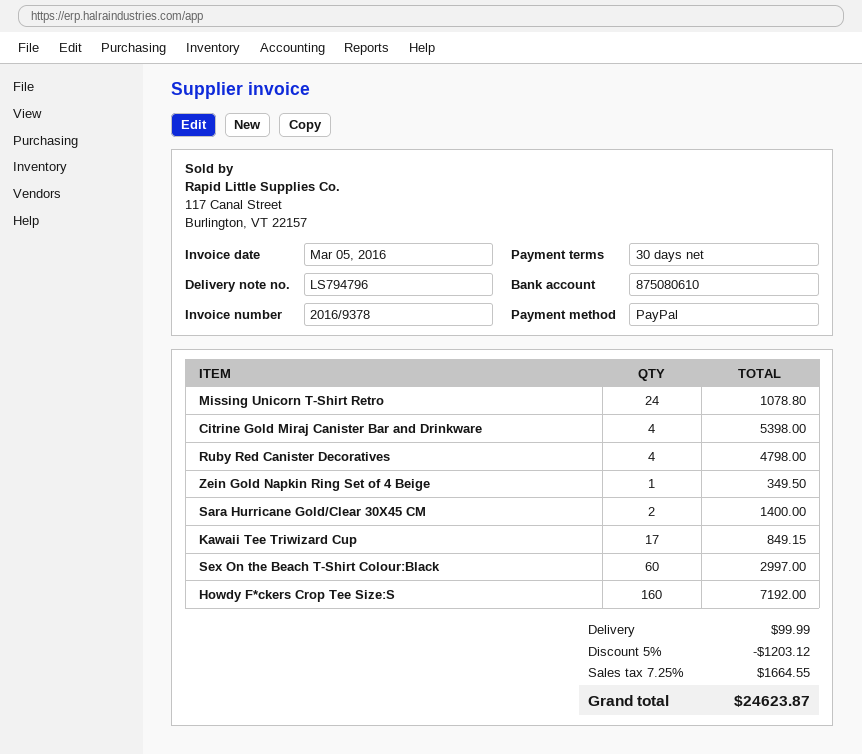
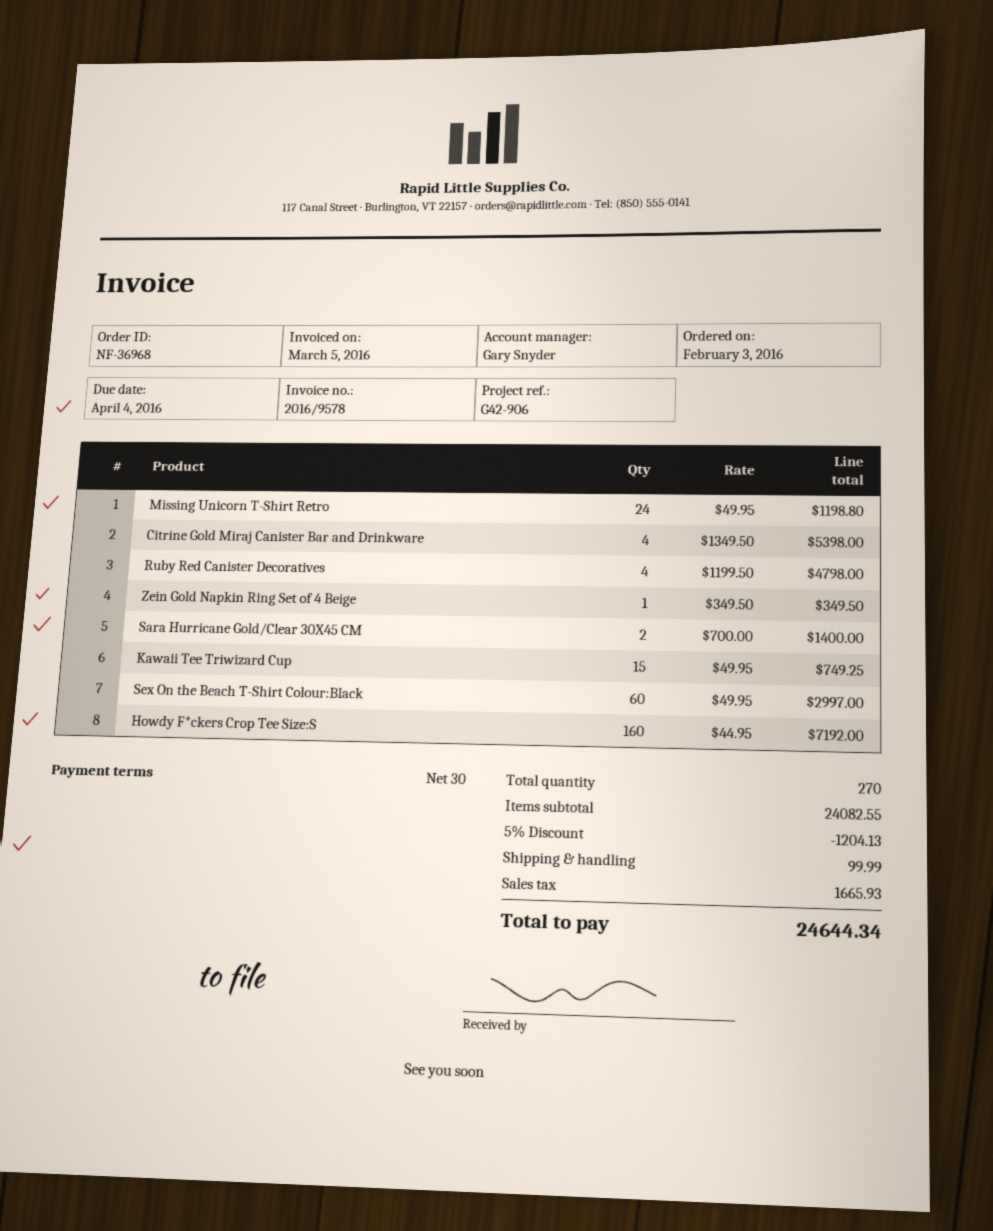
invoice number: 2016/9378 -> 2016/9578
Missing Unicorn T-Shirt Retro: 24 for 1078.80 -> 24 for 1198.80
Kawaii Tee Triwizard Cup: 17 for 849.15 -> 15 for 749.25
discount: 5% = 1203.12 -> 5% = 1204.13
tax: 1664.55 -> 1665.93
total: 24623.87 -> 24644.34

